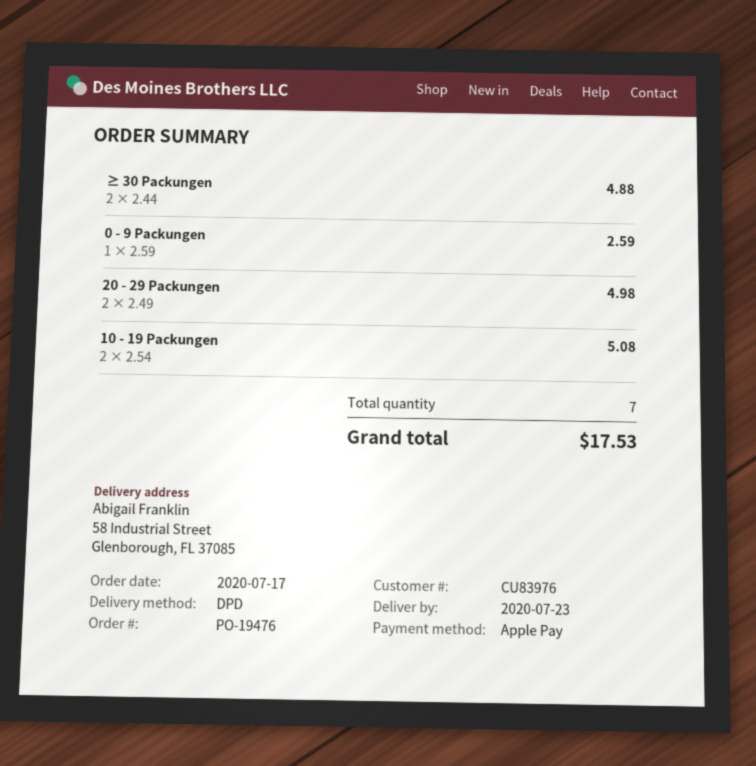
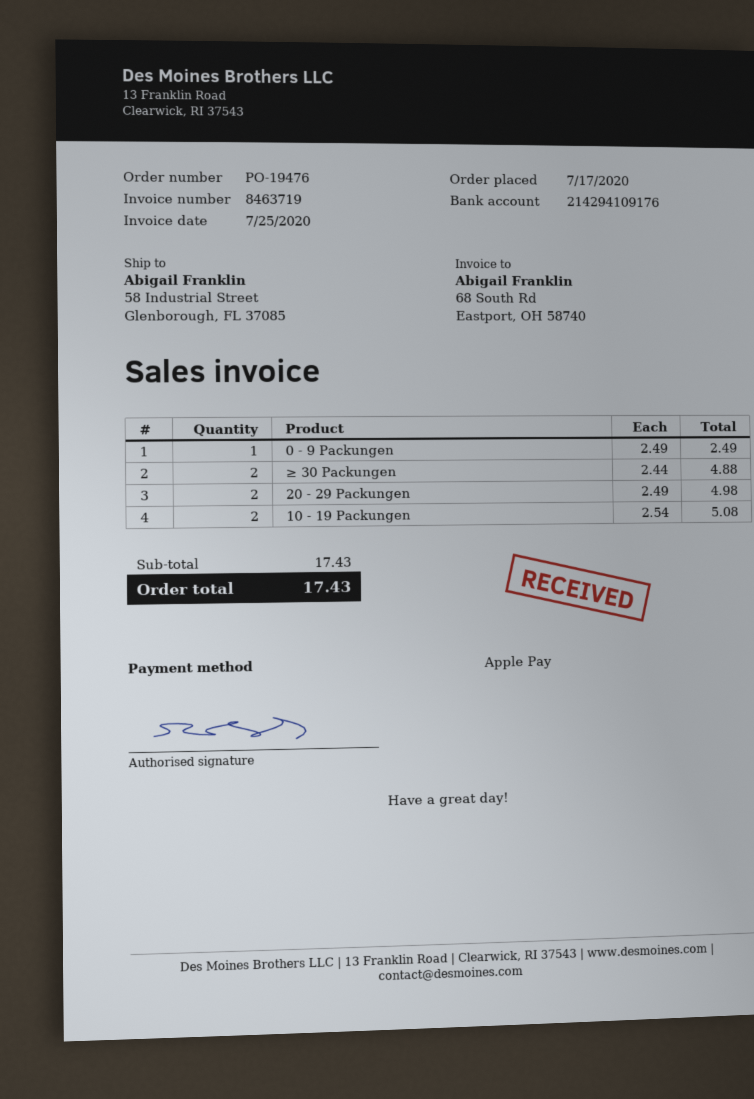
0 - 9 Packungen: 1 x 2.59 = 2.59 -> 1 x 2.49 = 2.49
total: 17.53 -> 17.43

